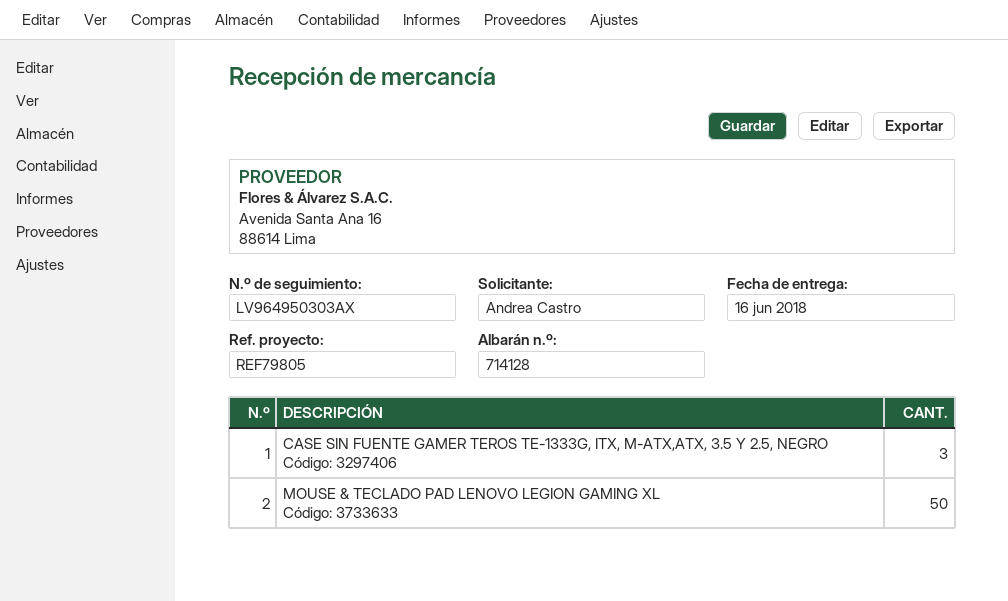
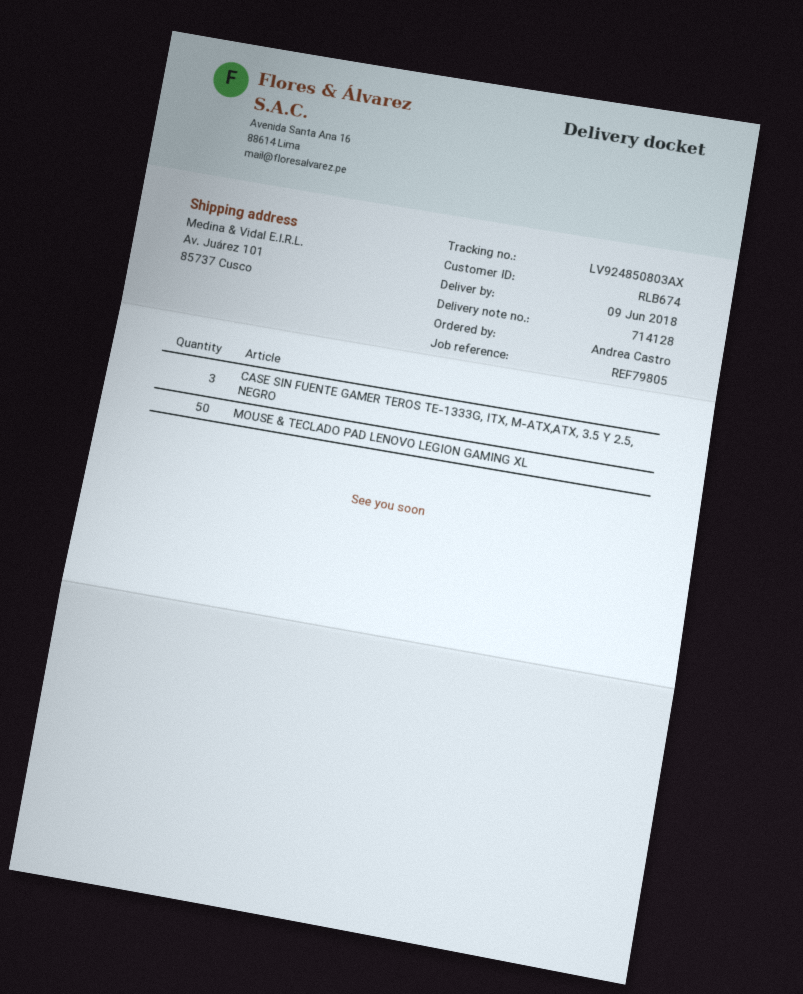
delivery date: 2018-06-16 -> 2018-06-09
tracking number: LV964950303AX -> LV924850803AX

